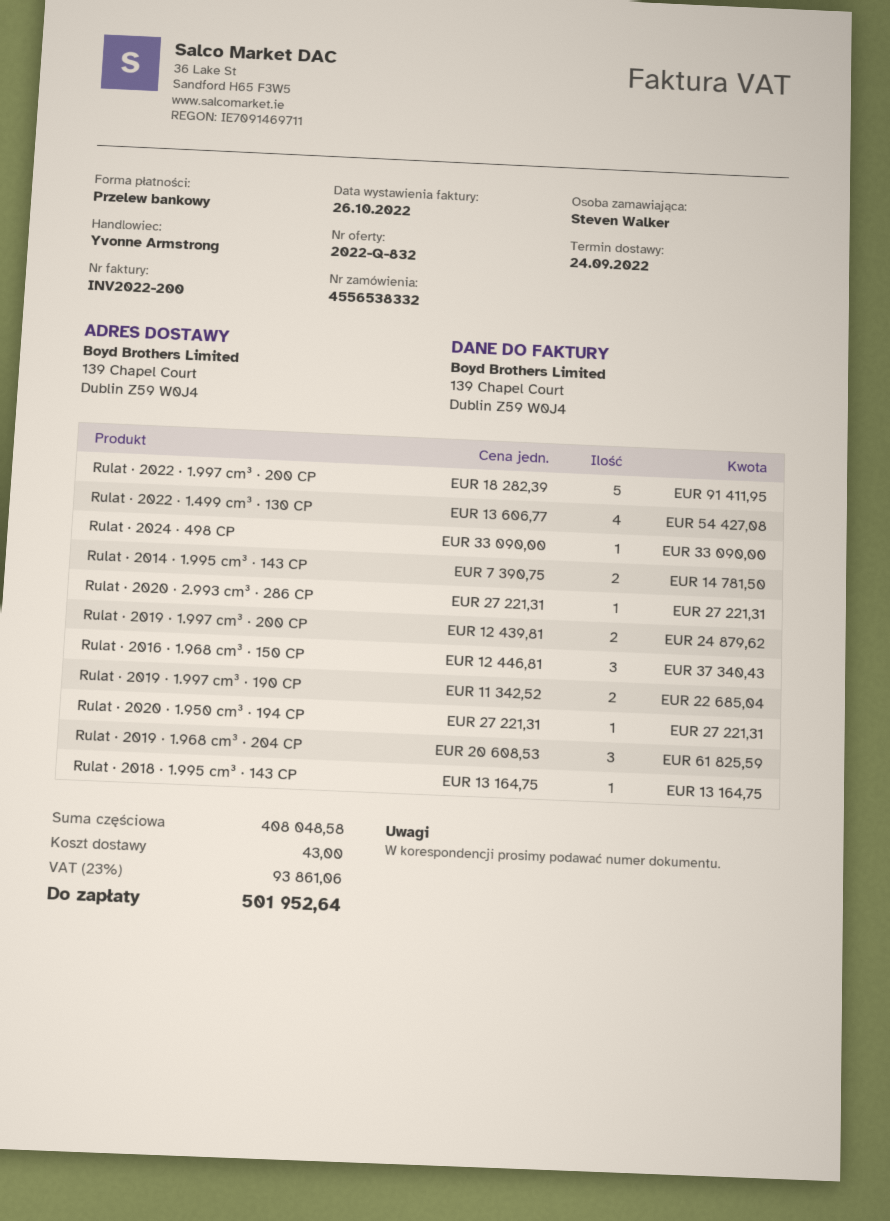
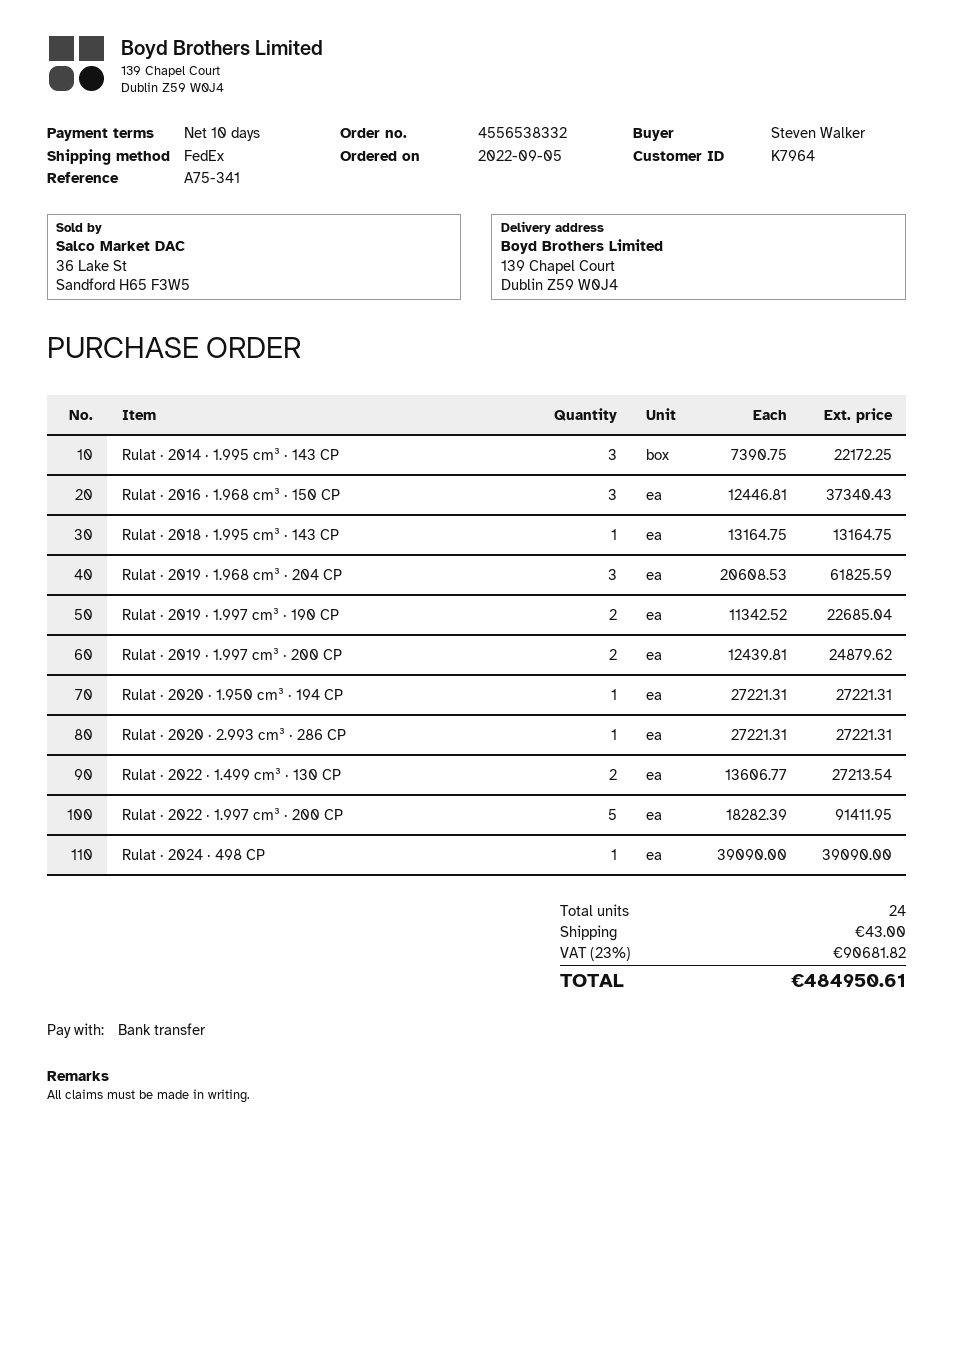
Rulat · 2022 · 1.499 cm³ · 130 CP: 4 x 13606.77 = 54427.08 -> 2 x 13606.77 = 27213.54
Rulat · 2024 · 498 CP: 1 x 33090.00 = 33090.00 -> 1 x 39090.00 = 39090.00
Rulat · 2014 · 1.995 cm³ · 143 CP: 2 x 7390.75 = 14781.50 -> 3 x 7390.75 = 22172.25
tax: 23% = 93861.06 -> 23% = 90681.82
total: 501952.64 -> 484950.61

